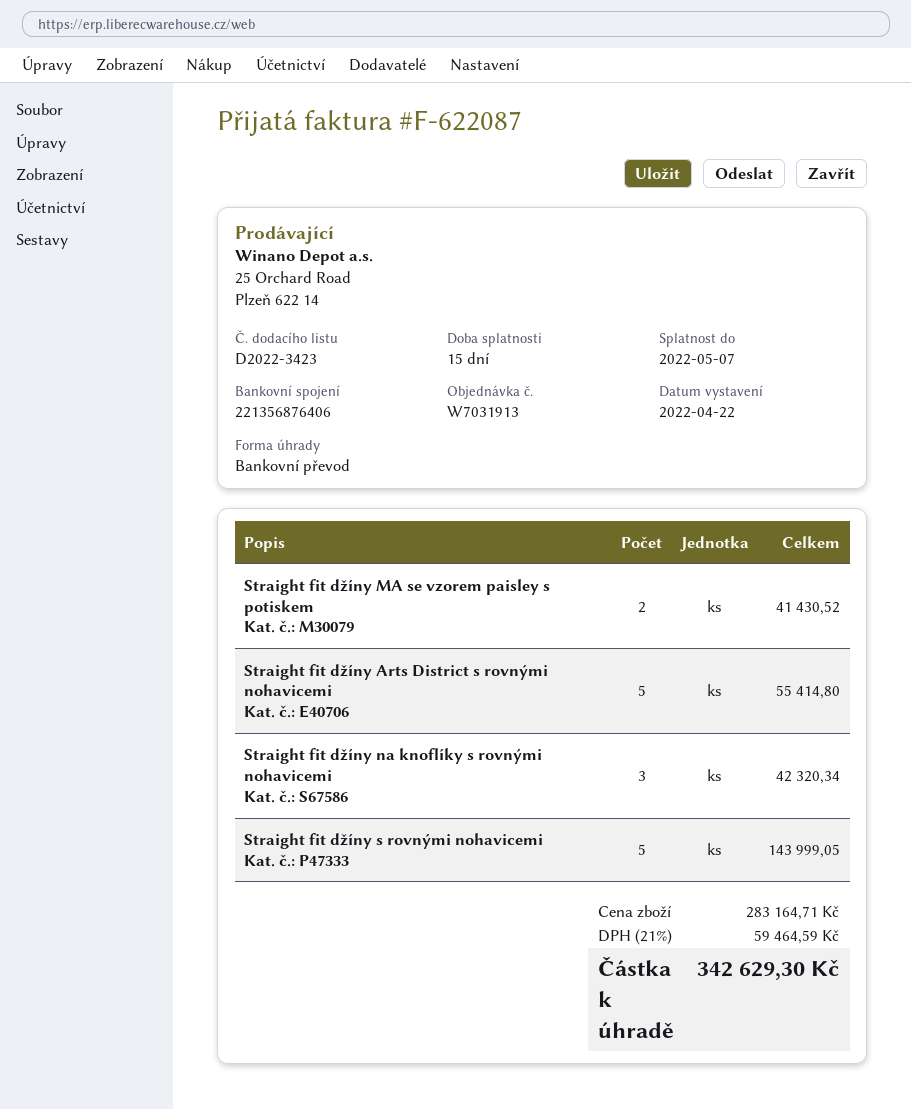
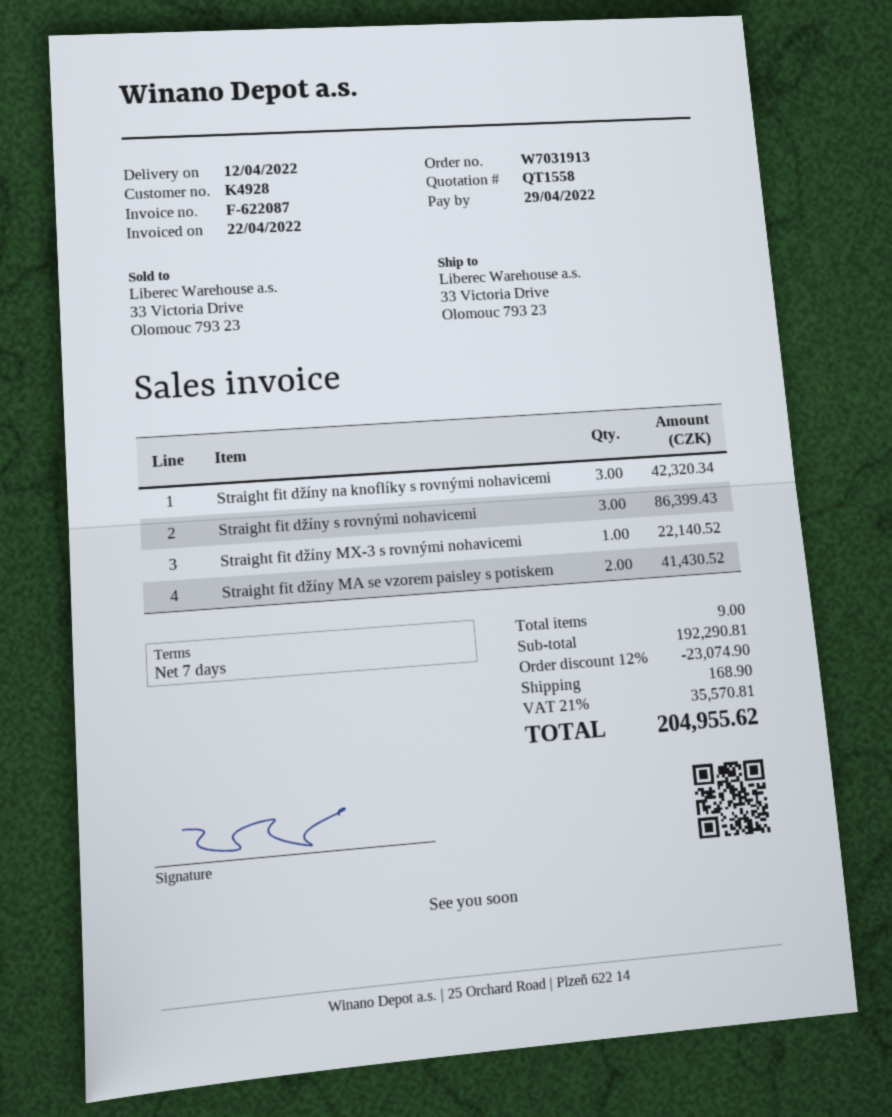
payment terms: 15 days -> 7 days
due date: 2022-05-07 -> 2022-04-29
Straight fit džíny Arts District s rovnými nohavicemi: 5 for 55414.80 -> none
Straight fit džíny s rovnými nohavicemi: 5 for 143999.05 -> 3 for 86399.43
Straight fit džíny MX-3 s rovnými nohavicemi: none -> 1 for 22140.52
subtotal: 283164.71 -> 192290.81
discount: none -> 12% = 23074.90
shipping: none -> 168.90
tax: 21% = 59464.59 -> 21% = 35570.81
total: 342629.30 -> 204955.62

